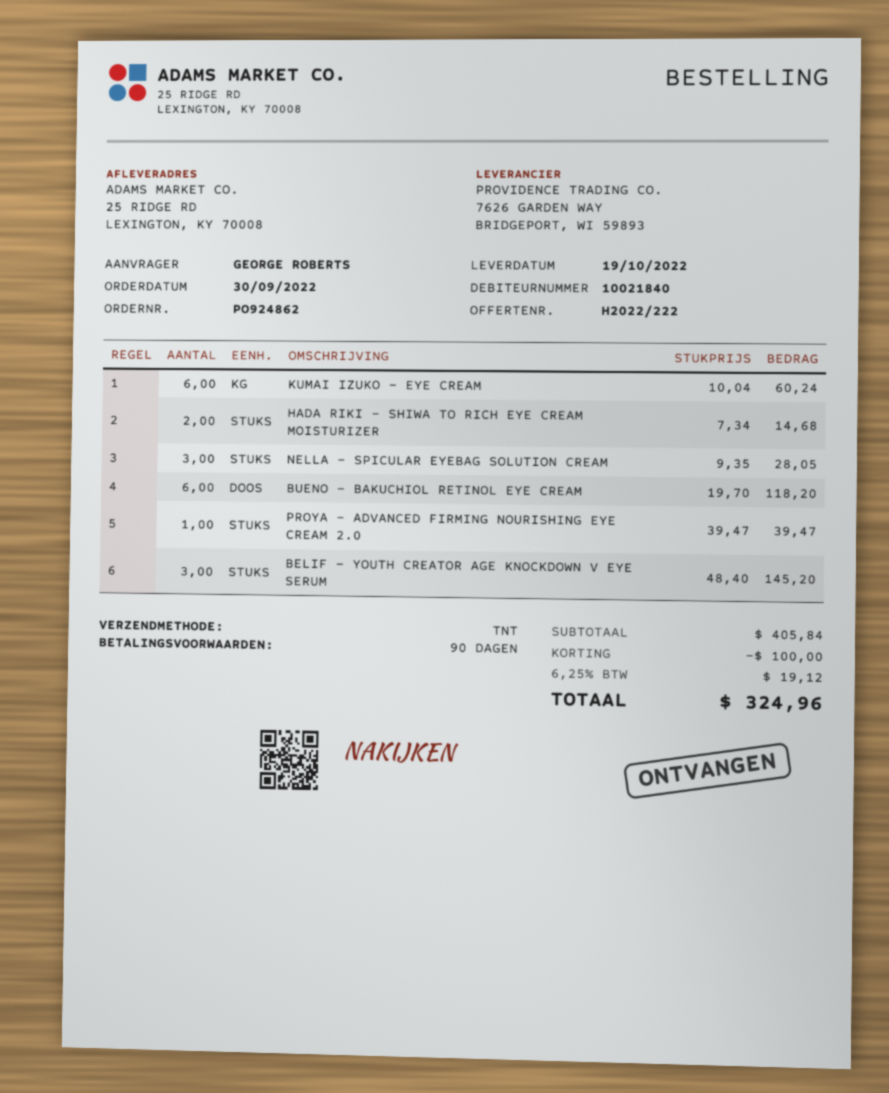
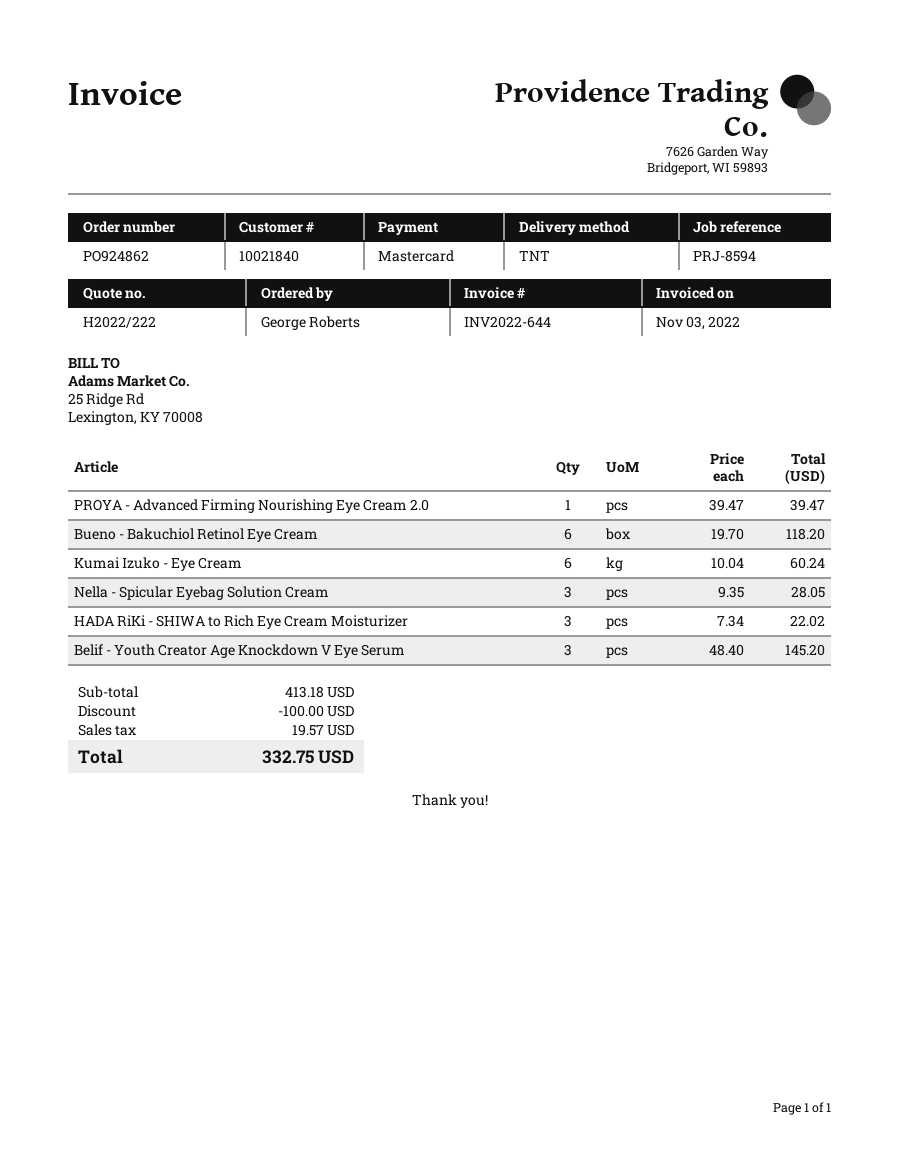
HADA RIKI - SHIWA TO RICH EYE CREAM MOISTURIZER: 2 x 7.34 = 14.68 -> 3 x 7.34 = 22.02
subtotal: 405.84 -> 413.18
tax: 19.12 -> 19.57
total: 324.96 -> 332.75

